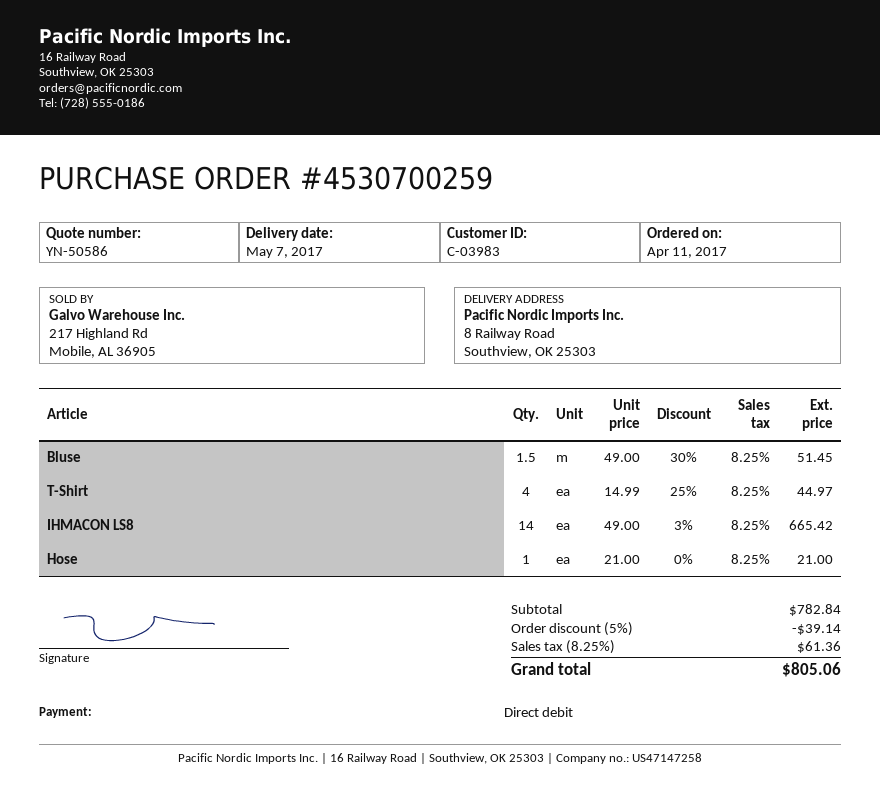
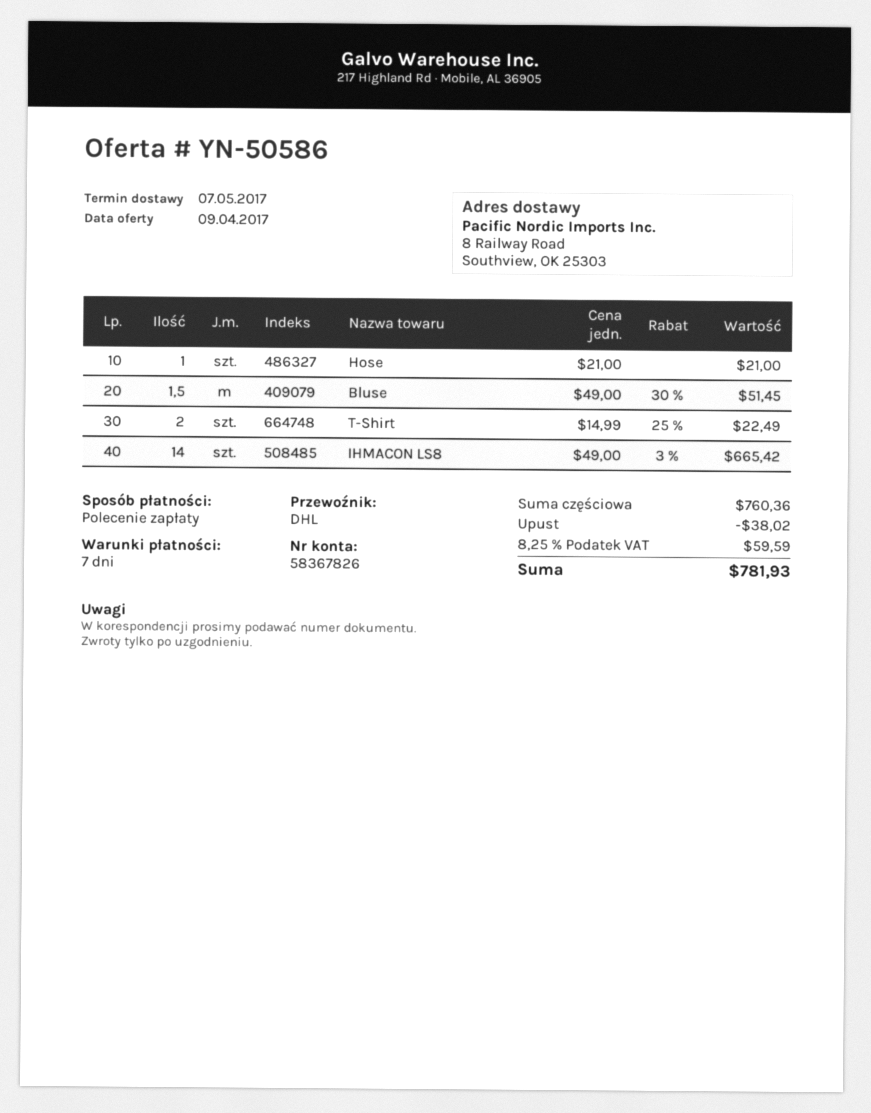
T-Shirt: 4 x 14.99 - 25% = 44.97 -> 2 x 14.99 - 25% = 22.49
subtotal: 782.84 -> 760.36
discount: 39.14 -> 38.02
tax: 8.25% = 61.36 -> 8.25% = 59.59
total: 805.06 -> 781.93

